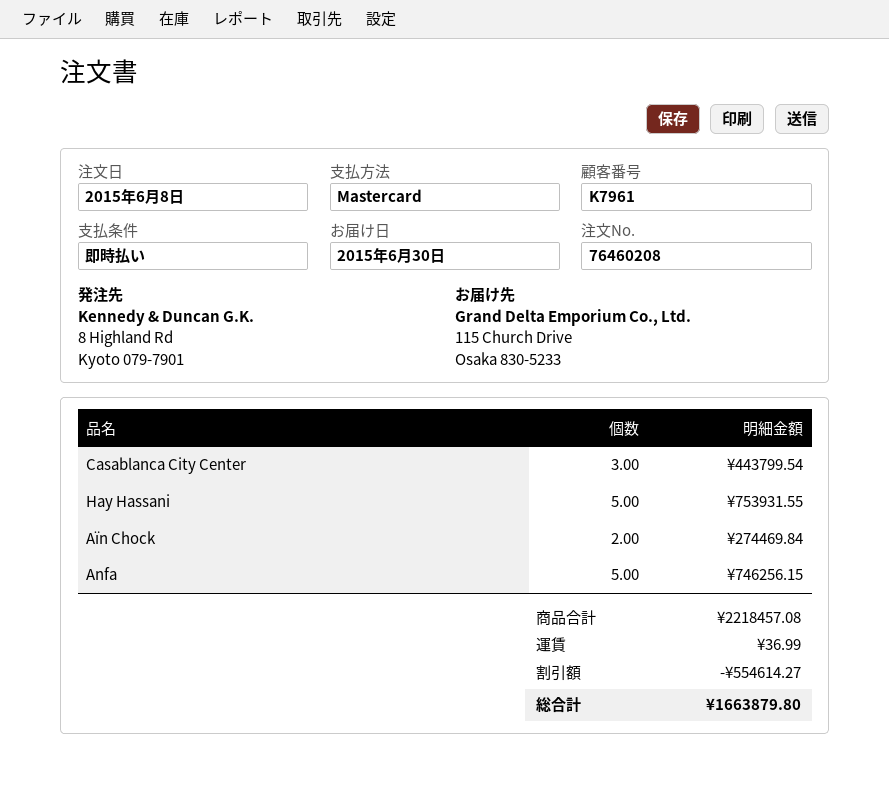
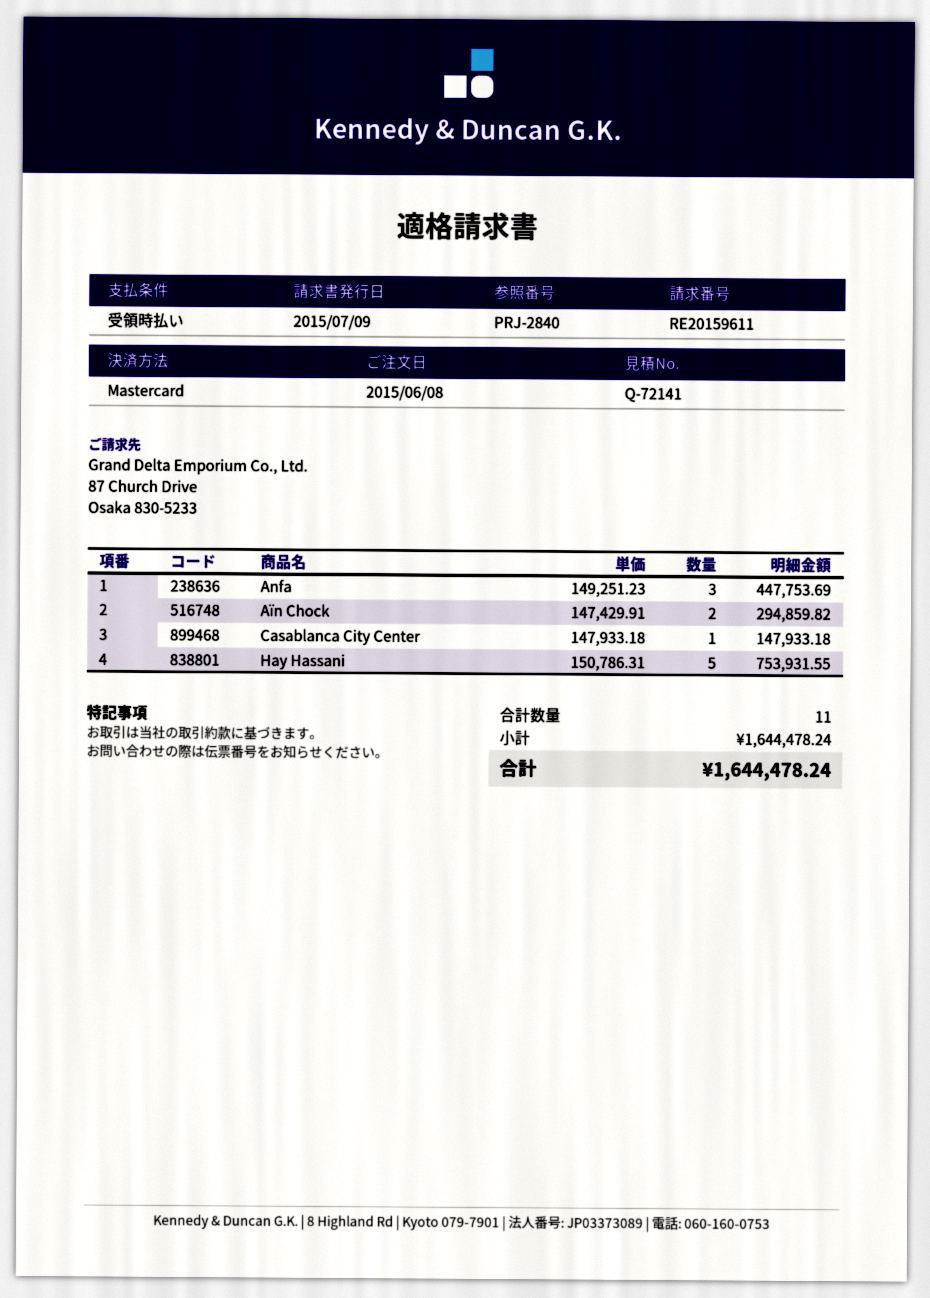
Casablanca City Center: 3 for 443799.54 -> 1 for 147933.18
Aïn Chock: 2 for 274469.84 -> 2 for 294859.82
Anfa: 5 for 746256.15 -> 3 for 447753.69
subtotal: 2218457.08 -> 1644478.24
discount: 554614.27 -> none
shipping: 36.99 -> none
total: 1663879.80 -> 1644478.24

